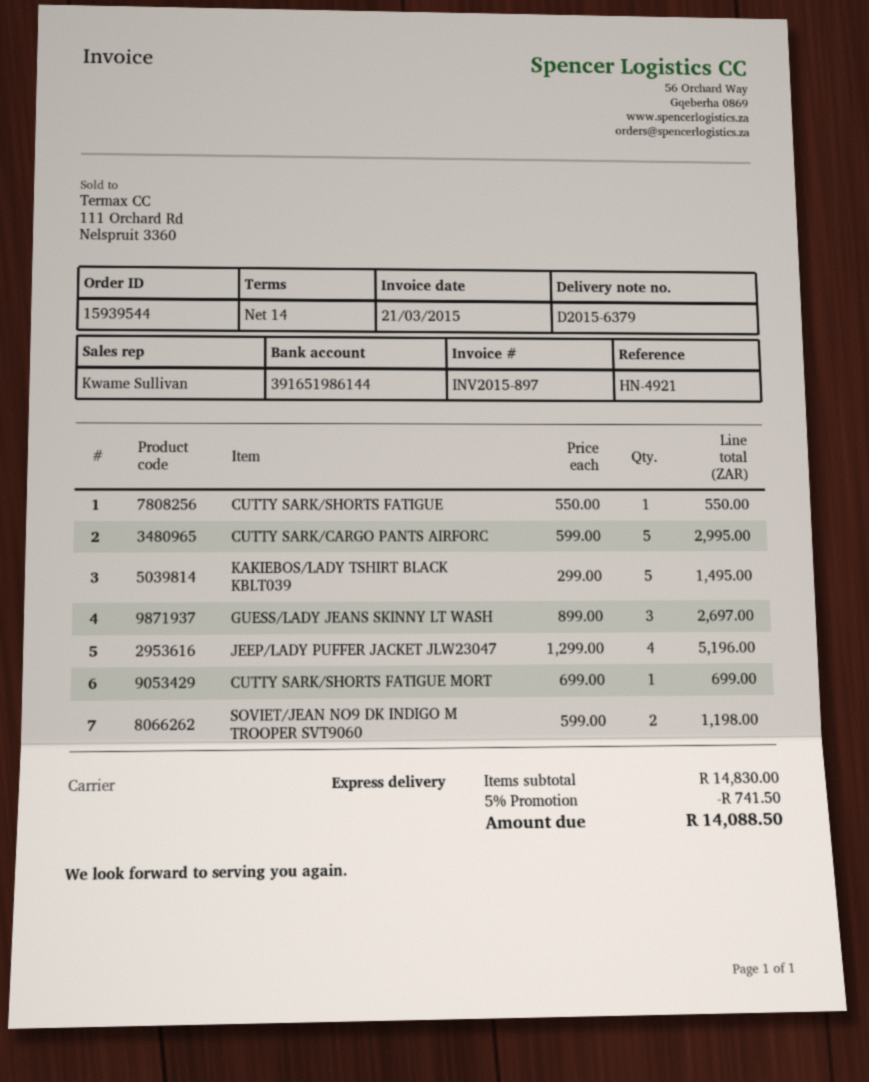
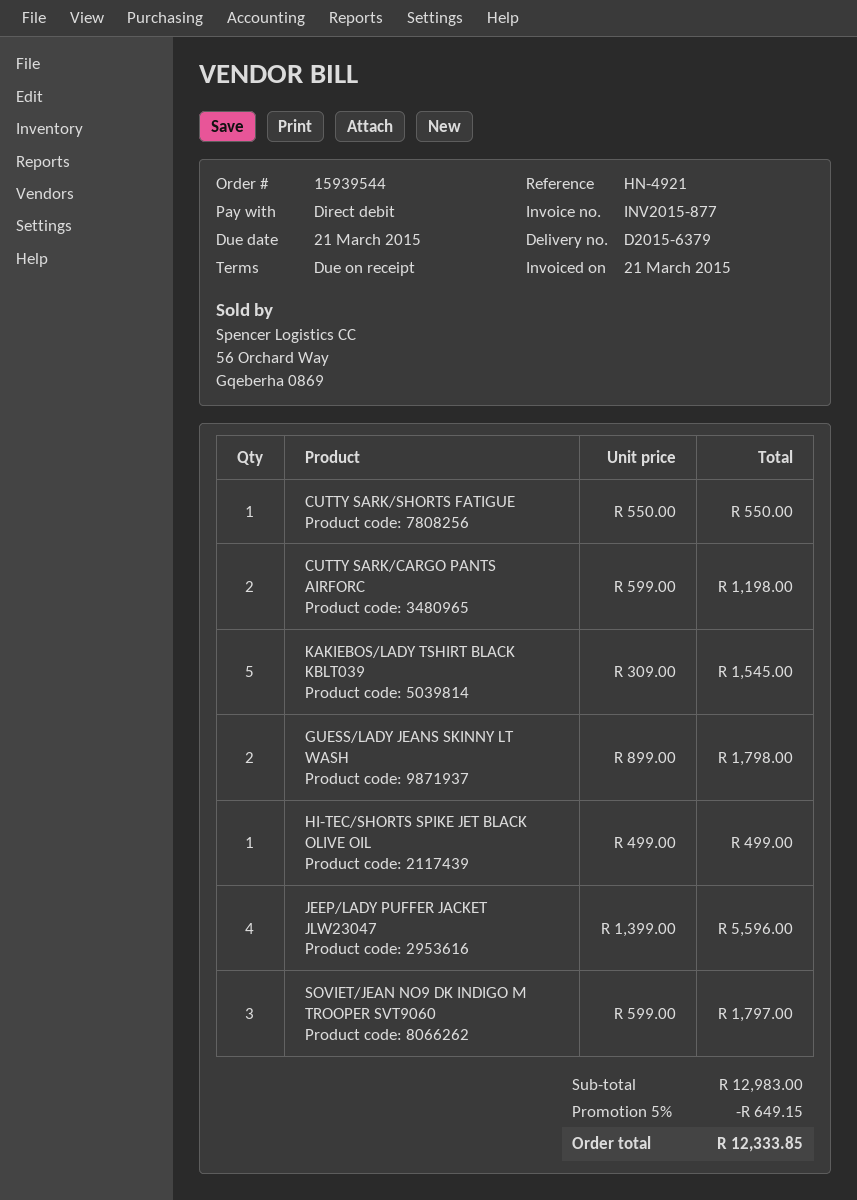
invoice number: INV2015-897 -> INV2015-877
payment terms: 14 days -> on receipt
CUTTY SARK/CARGO PANTS AIRFORC: 5 x 599.00 = 2995.00 -> 2 x 599.00 = 1198.00
KAKIEBOS/LADY TSHIRT BLACK KBLT039: 5 x 299.00 = 1495.00 -> 5 x 309.00 = 1545.00
GUESS/LADY JEANS SKINNY LT WASH: 3 x 899.00 = 2697.00 -> 2 x 899.00 = 1798.00
JEEP/LADY PUFFER JACKET JLW23047: 4 x 1299.00 = 5196.00 -> 4 x 1399.00 = 5596.00
CUTTY SARK/SHORTS FATIGUE MORT: 1 x 699.00 = 699.00 -> none
SOVIET/JEAN NO9 DK INDIGO M TROOPER SVT9060: 2 x 599.00 = 1198.00 -> 3 x 599.00 = 1797.00
HI-TEC/SHORTS SPIKE JET BLACK OLIVE OIL: none -> 1 x 499.00 = 499.00
subtotal: 14830.00 -> 12983.00
discount: 5% = 741.50 -> 5% = 649.15
total: 14088.50 -> 12333.85

